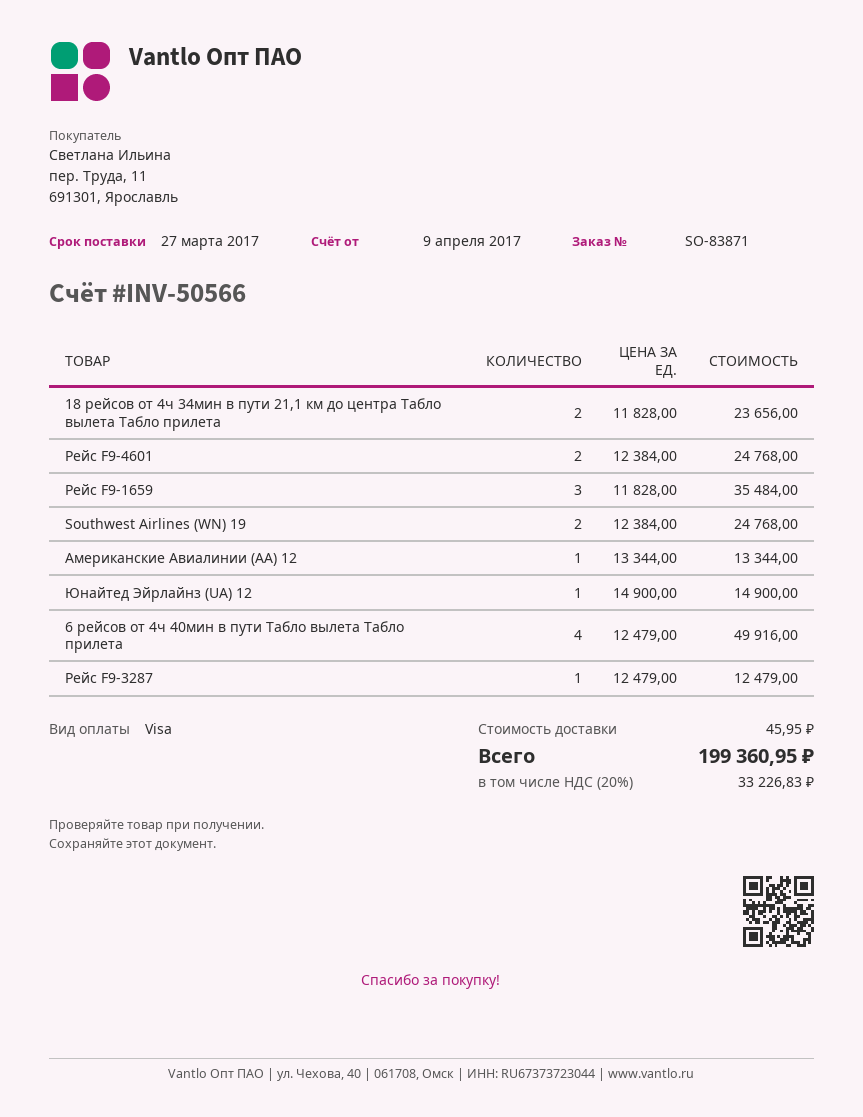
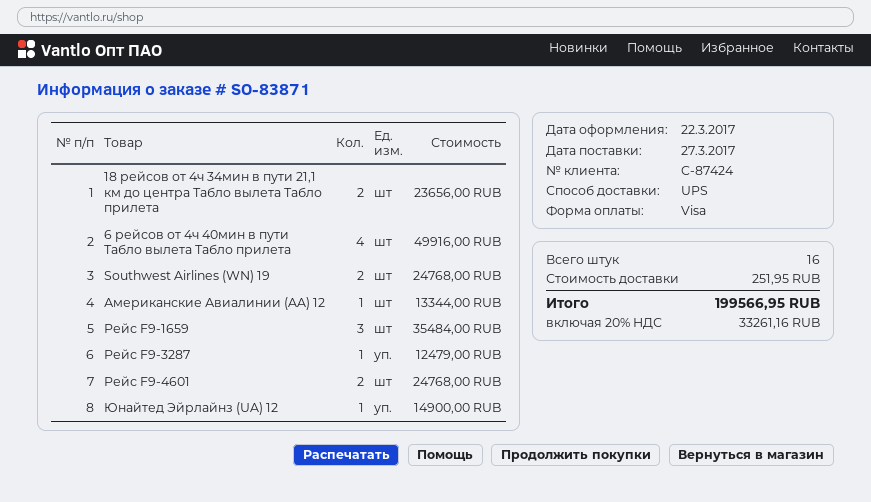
shipping: 45.95 -> 251.95
tax: 20% = 33226.83 -> 20% = 33261.16
total: 199360.95 -> 199566.95

